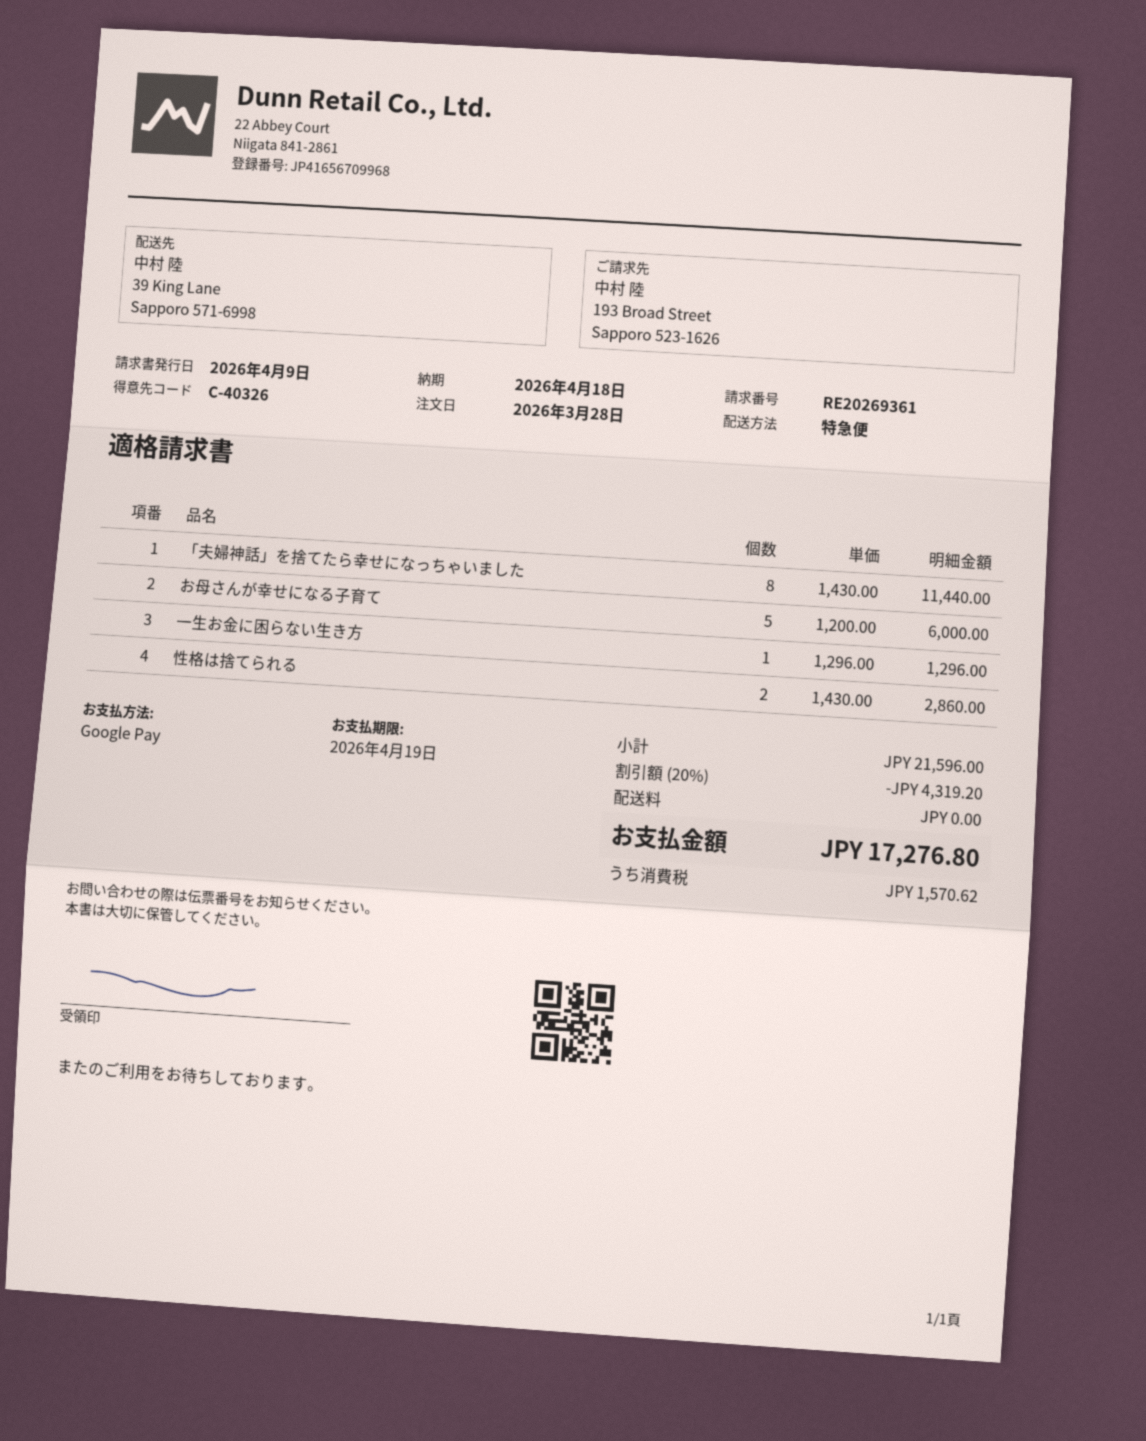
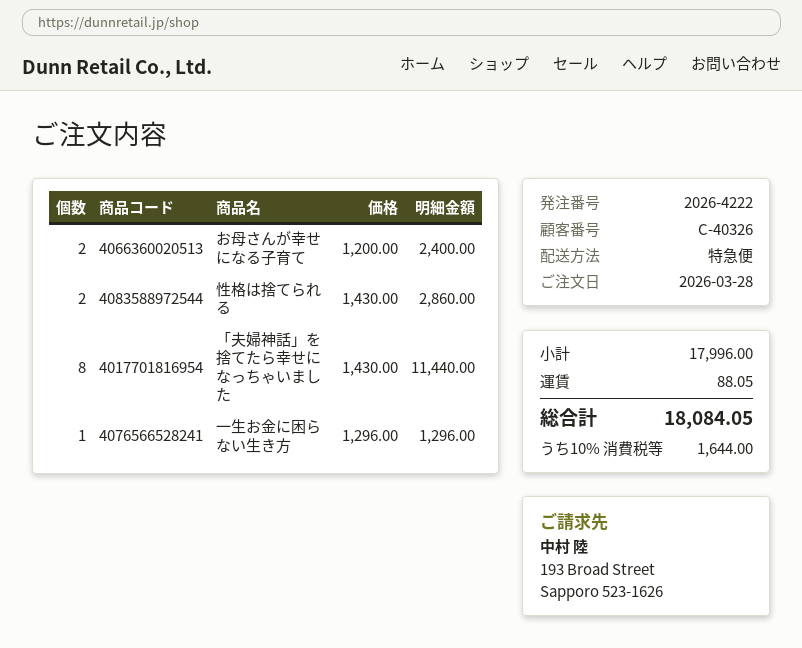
お母さんが幸せになる子育て: 5 x 1200.00 = 6000.00 -> 2 x 1200.00 = 2400.00
subtotal: 21596.00 -> 17996.00
discount: 20% = 4319.20 -> none
shipping: 0.00 -> 88.05
tax: 1570.62 -> 1644.00
total: 17276.80 -> 18084.05

